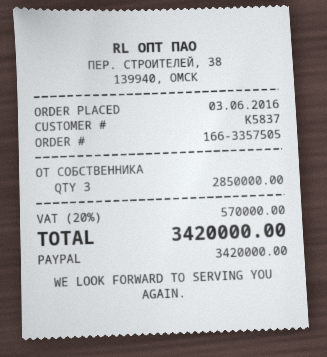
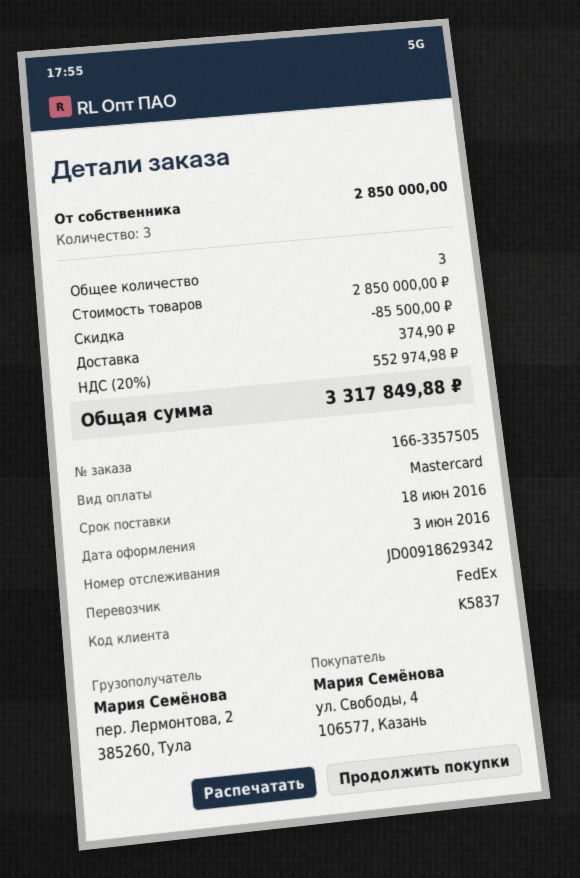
payment method: PayPal -> Mastercard
discount: none -> 85500.00
shipping: none -> 374.90
tax: 20% = 570000.00 -> 20% = 552974.98
total: 3420000.00 -> 3317849.88

